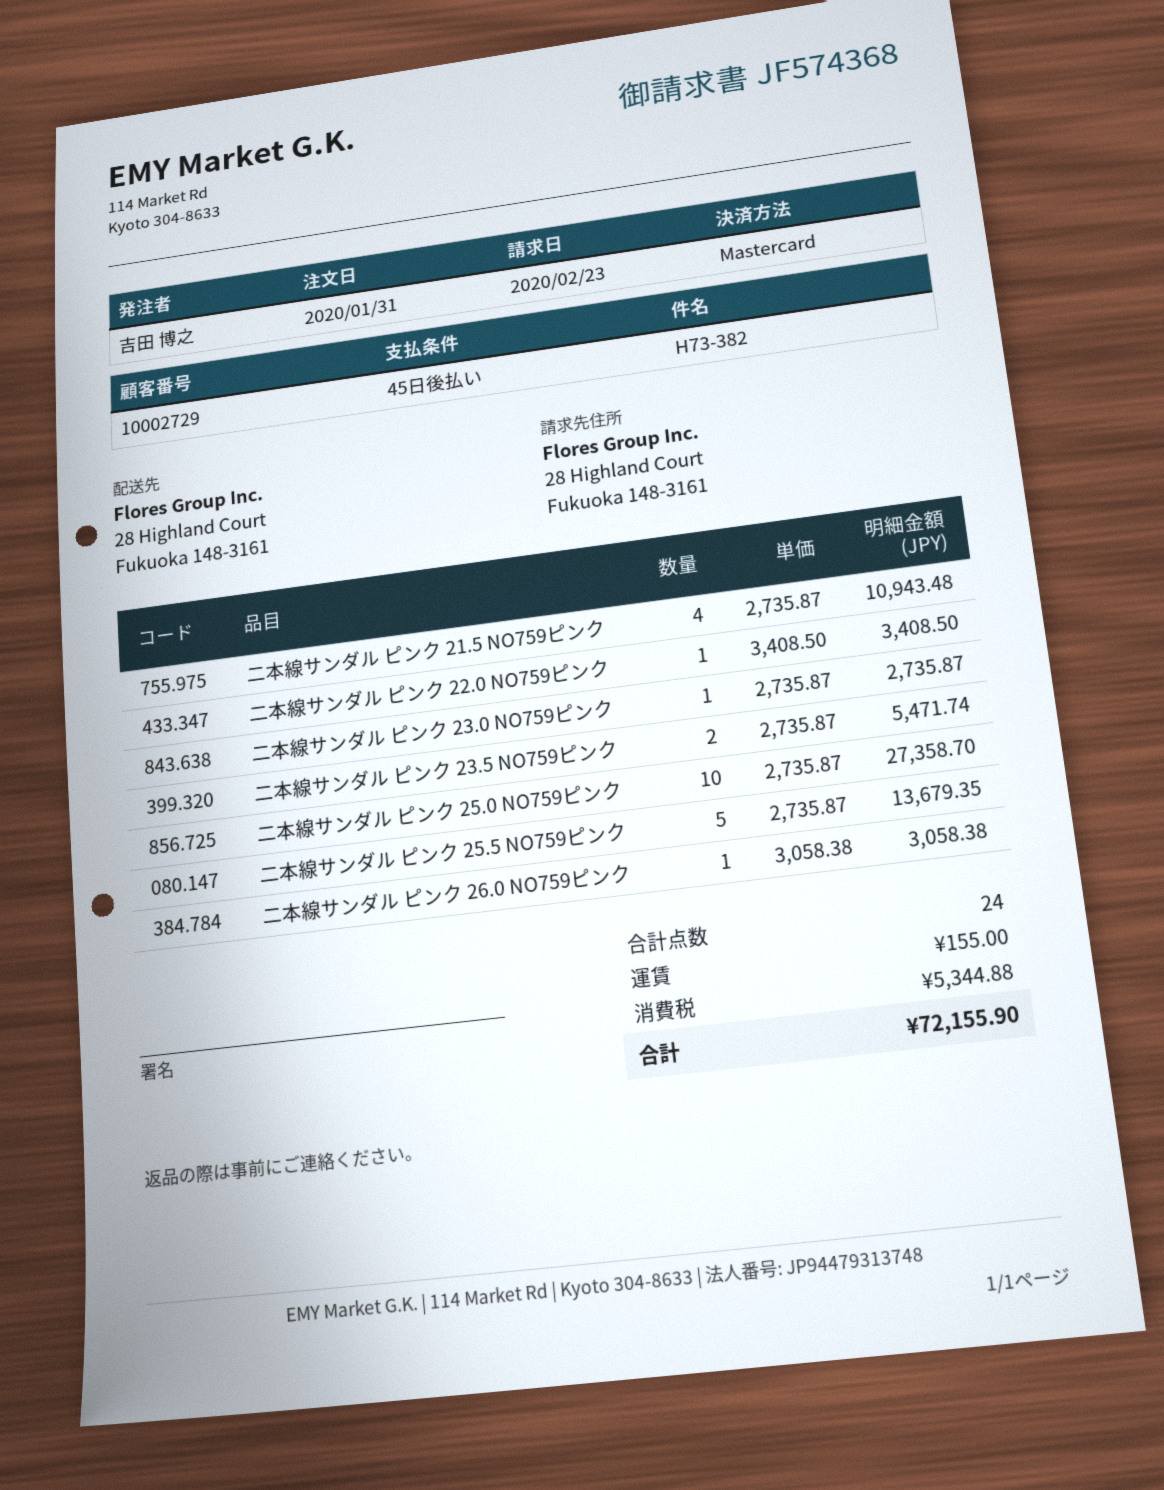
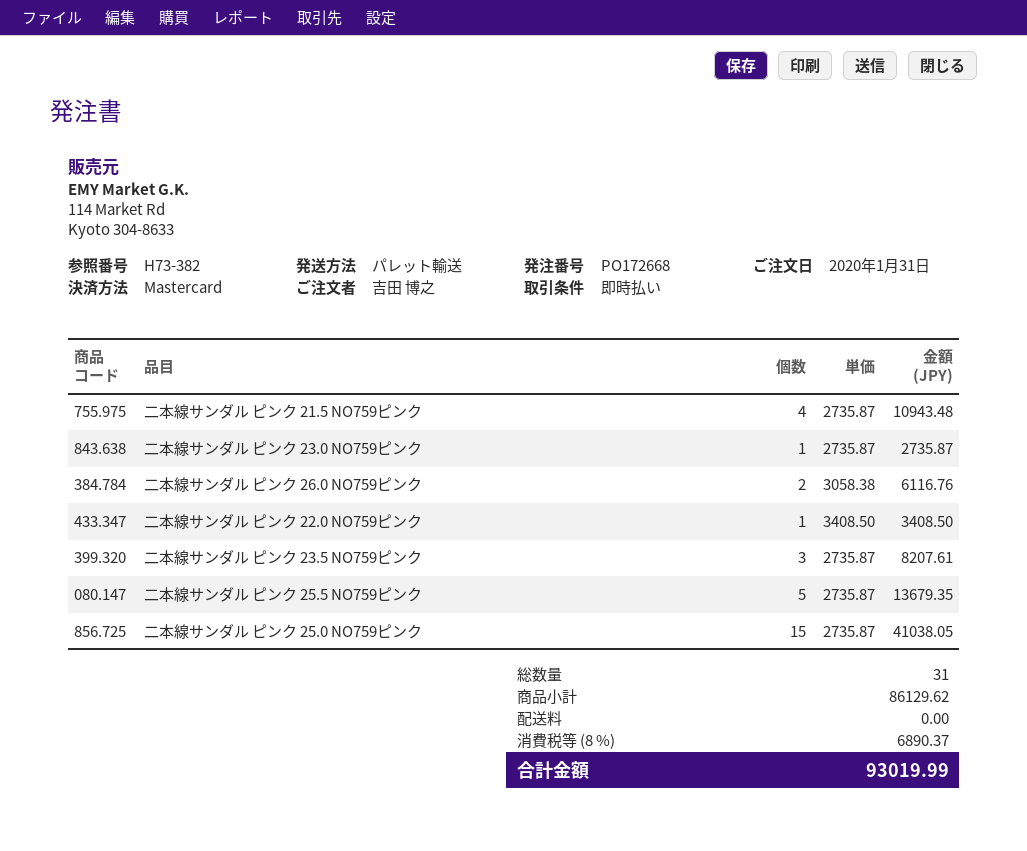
payment terms: 45 days -> on receipt
二本線サンダル ピンク 23.5 NO759ピンク: 2 x 2735.87 = 5471.74 -> 3 x 2735.87 = 8207.61
二本線サンダル ピンク 25.0 NO759ピンク: 10 x 2735.87 = 27358.70 -> 15 x 2735.87 = 41038.05
二本線サンダル ピンク 26.0 NO759ピンク: 1 x 3058.38 = 3058.38 -> 2 x 3058.38 = 6116.76
total quantity: 24 -> 31
shipping: 155.00 -> 0.00
tax: 5344.88 -> 6890.37
total: 72155.90 -> 93019.99

